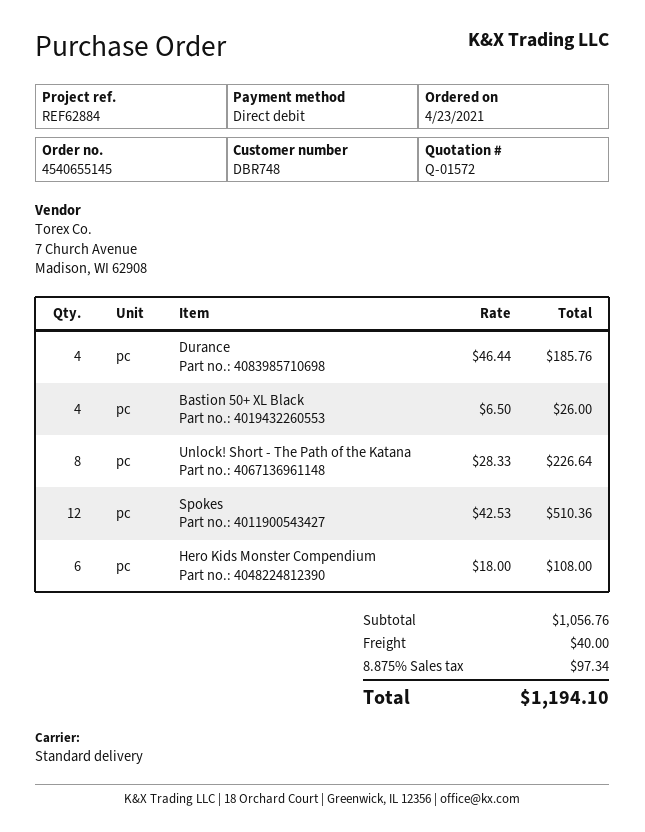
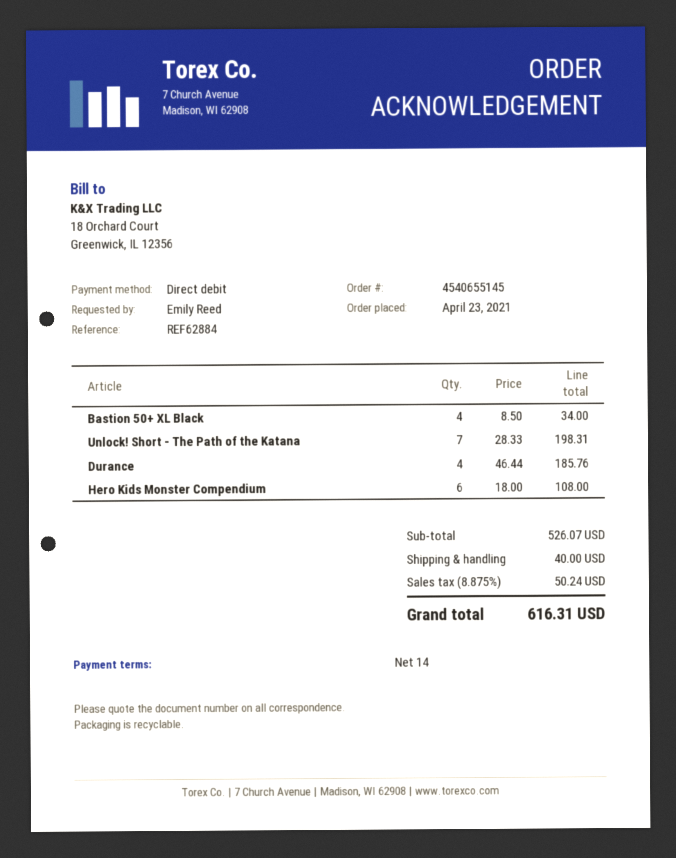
Bastion 50+ XL Black: 4 x 6.50 = 26.00 -> 4 x 8.50 = 34.00
Unlock! Short - The Path of the Katana: 8 x 28.33 = 226.64 -> 7 x 28.33 = 198.31
Spokes: 12 x 42.53 = 510.36 -> none
subtotal: 1056.76 -> 526.07
tax: 8.875% = 97.34 -> 8.875% = 50.24
total: 1194.10 -> 616.31

